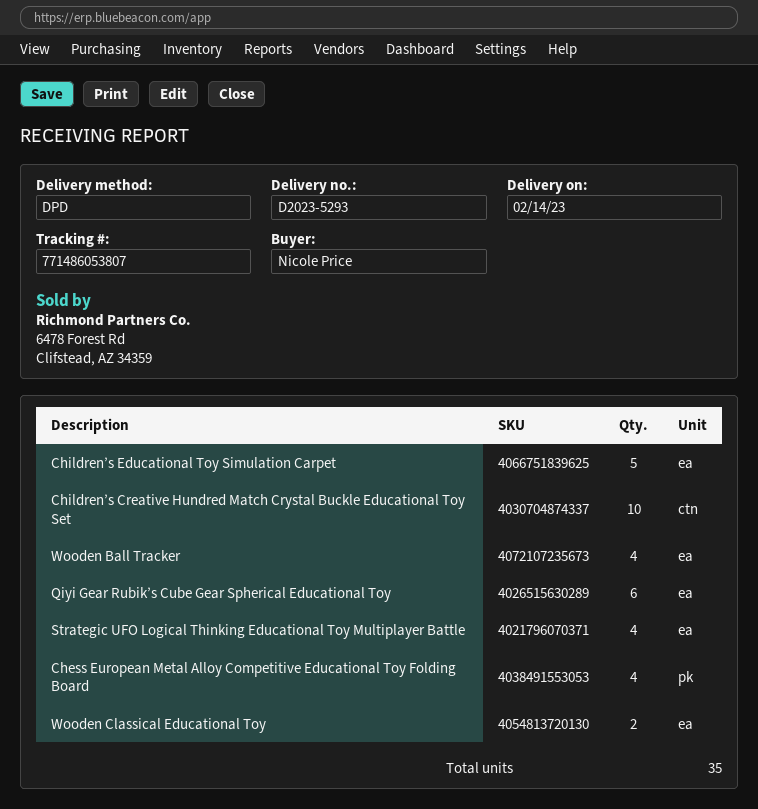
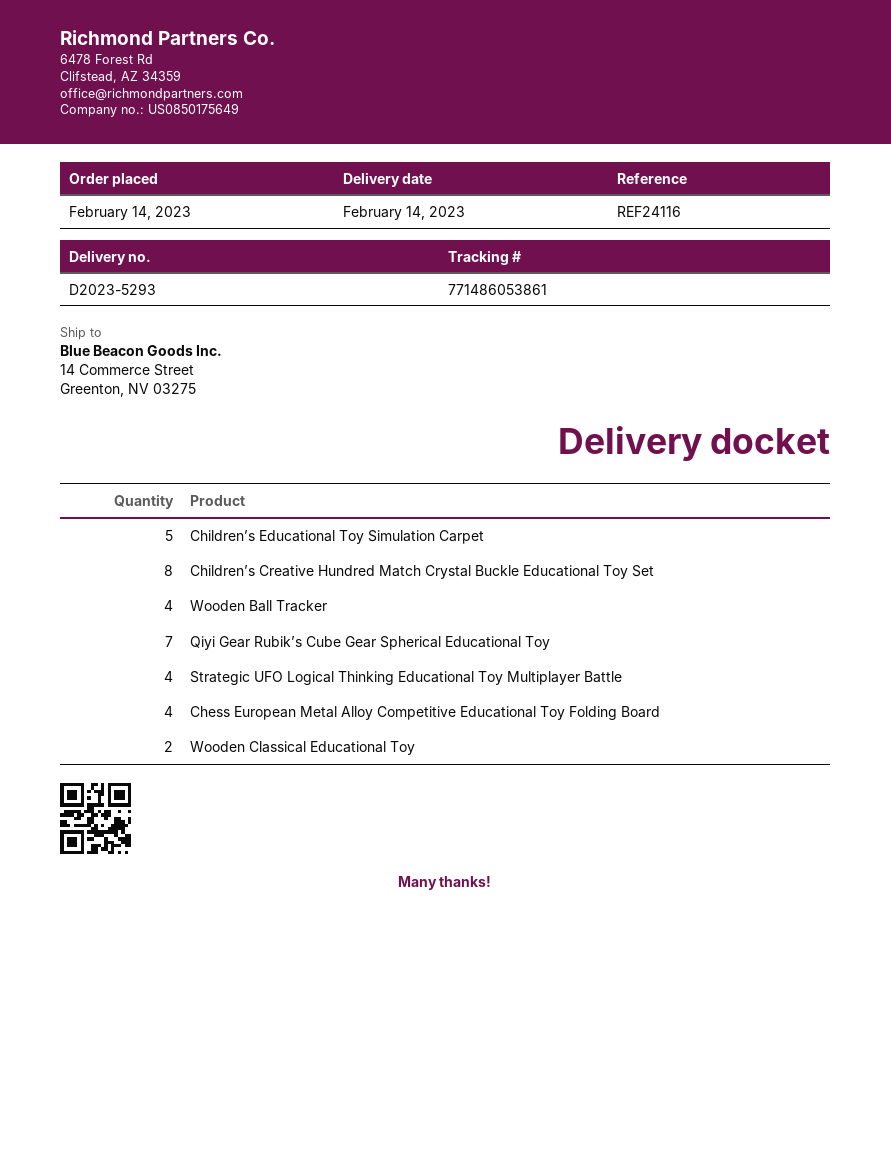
tracking number: 771486053807 -> 771486053861
Children’s Creative Hundred Match Crystal Buckle Educational Toy Set: 10 -> 8
Qiyi Gear Rubik’s Cube Gear Spherical Educational Toy: 6 -> 7

